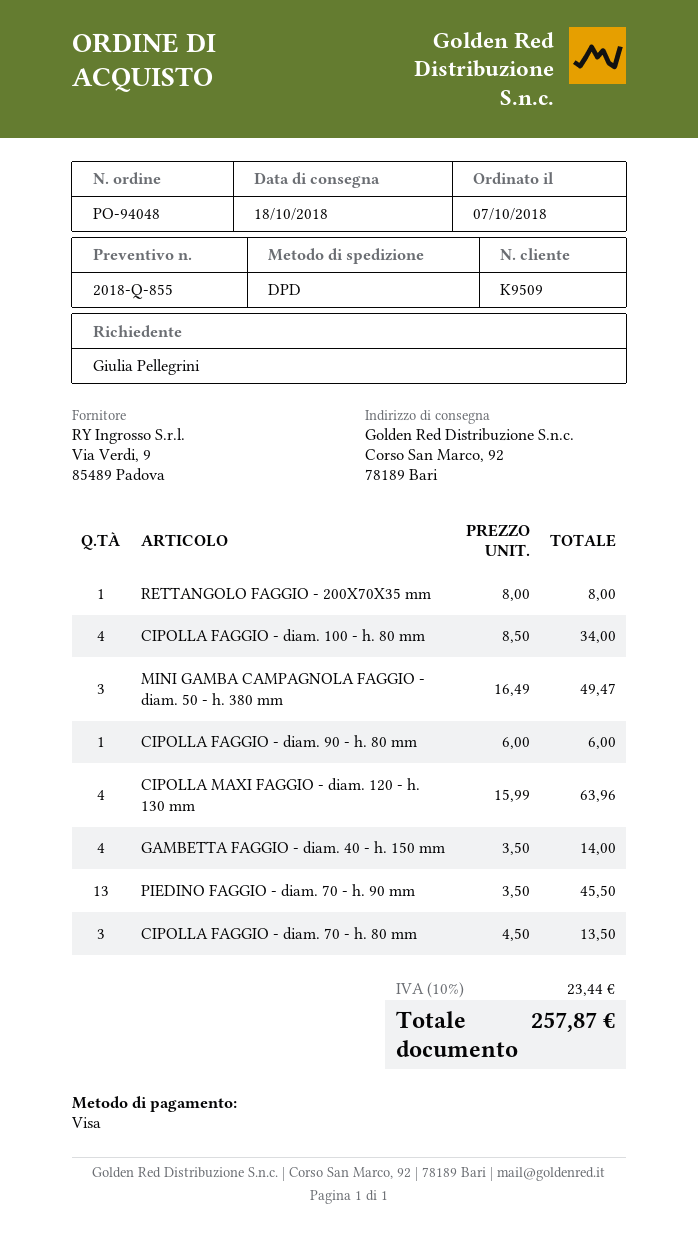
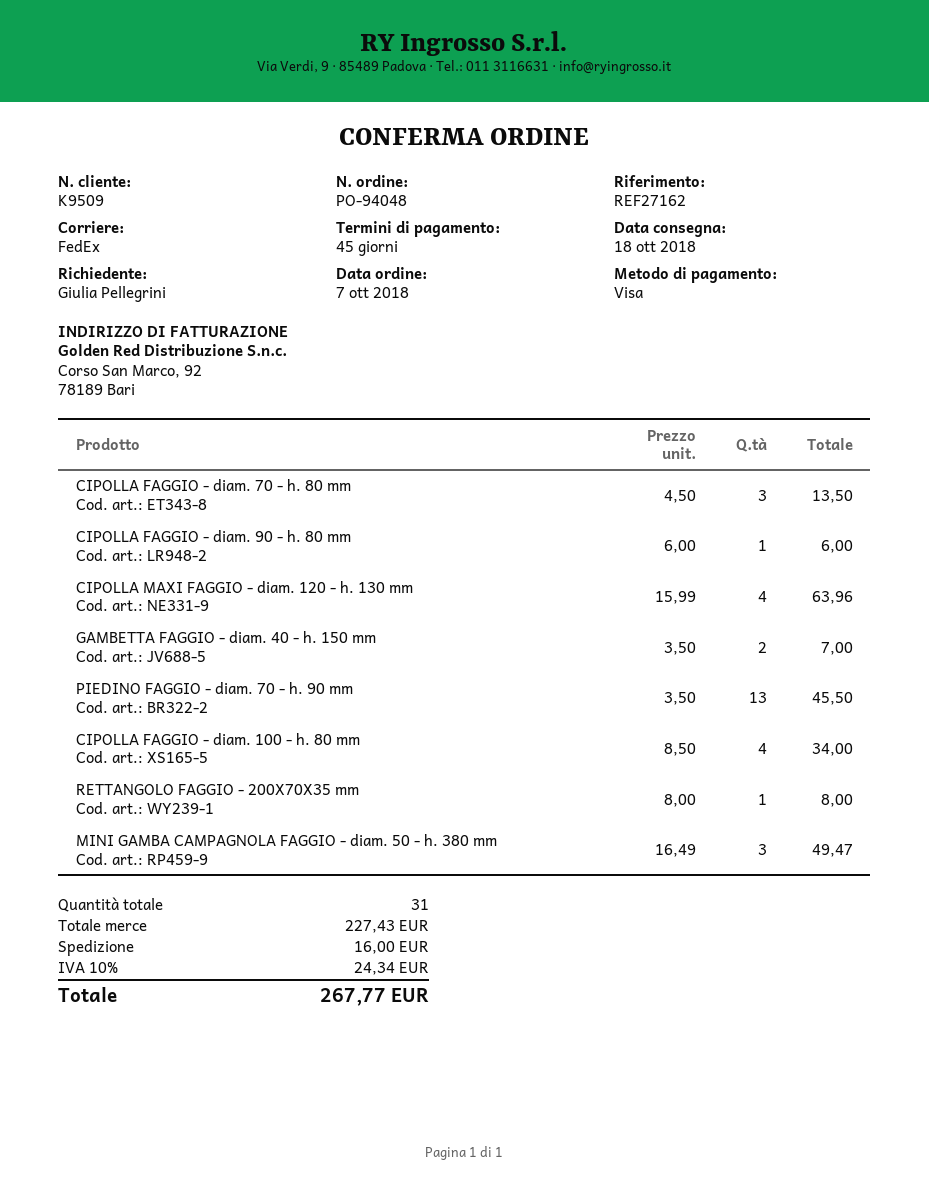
shipping method: DPD -> FedEx
GAMBETTA FAGGIO - diam. 40 - h. 150 mm: 4 x 3.50 = 14.00 -> 2 x 3.50 = 7.00
shipping: none -> 16.00
tax: 10% = 23.44 -> 10% = 24.34
total: 257.87 -> 267.77

